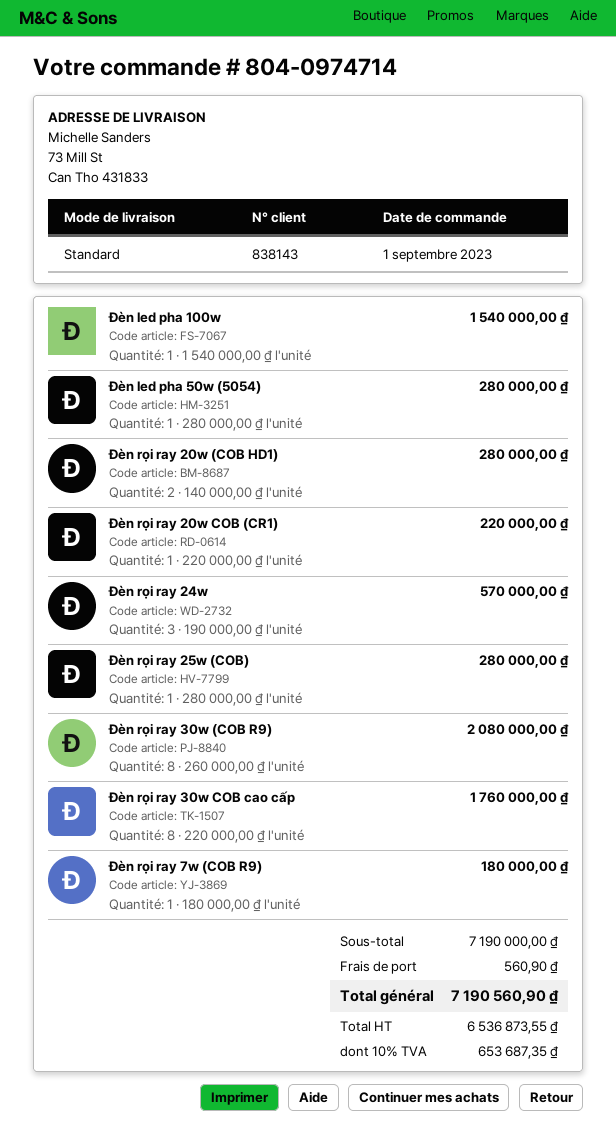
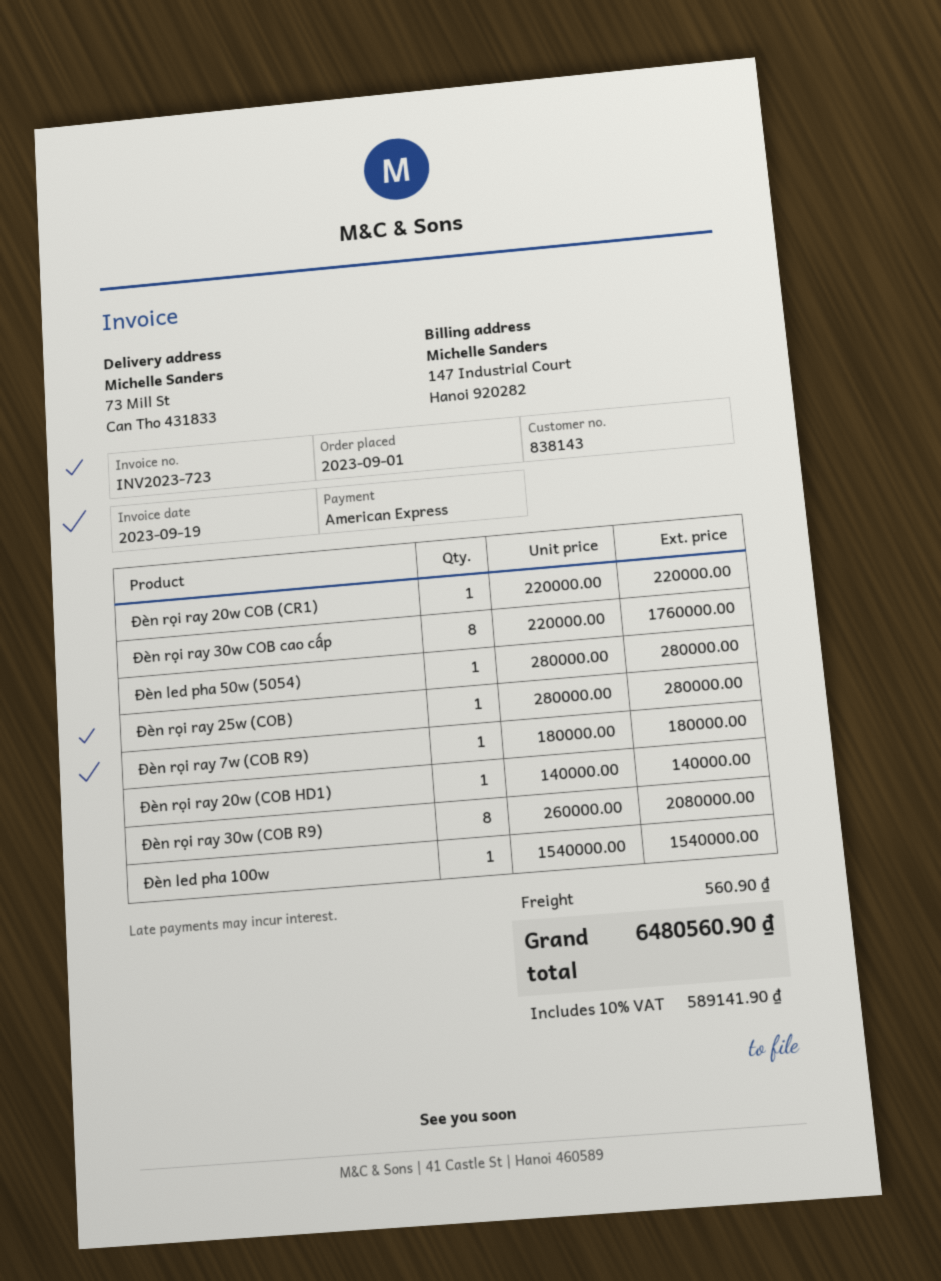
Đèn rọi ray 20w (COB HD1): 2 x 140000.00 = 280000.00 -> 1 x 140000.00 = 140000.00
Đèn rọi ray 24w: 3 x 190000.00 = 570000.00 -> none
tax: 10% = 653687.35 -> 10% = 589141.90
total: 7190560.90 -> 6480560.90

